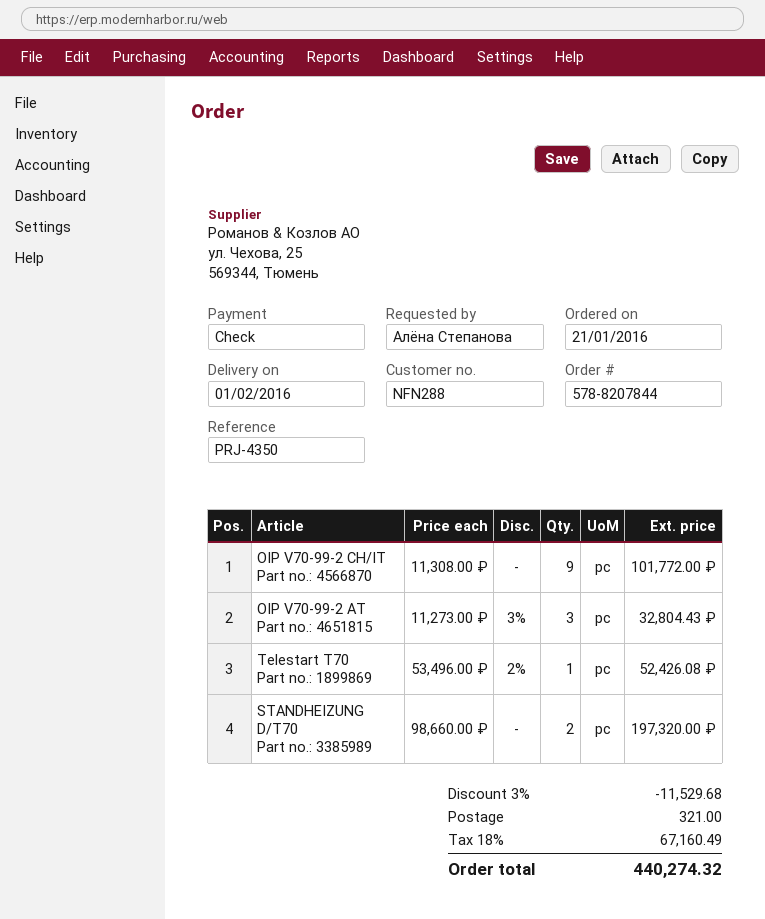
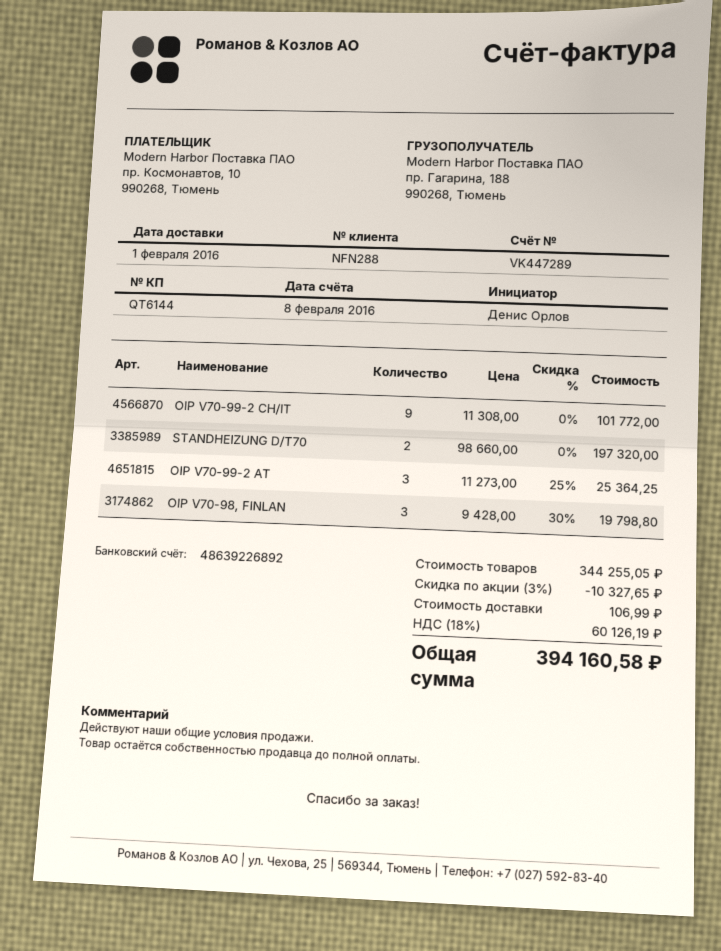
ordered by: Алёна Степанова -> Денис Орлов
OIP V70-99-2 AT: 3 x 11273.00 - 3% = 32804.43 -> 3 x 11273.00 - 25% = 25364.25
Telestart T70: 1 x 53496.00 - 2% = 52426.08 -> none
OIP V70-98, FINLAN: none -> 3 x 9428.00 - 30% = 19798.80
discount: 3% = 11529.68 -> 3% = 10327.65
shipping: 321.00 -> 106.99
tax: 18% = 67160.49 -> 18% = 60126.19
total: 440274.32 -> 394160.58

